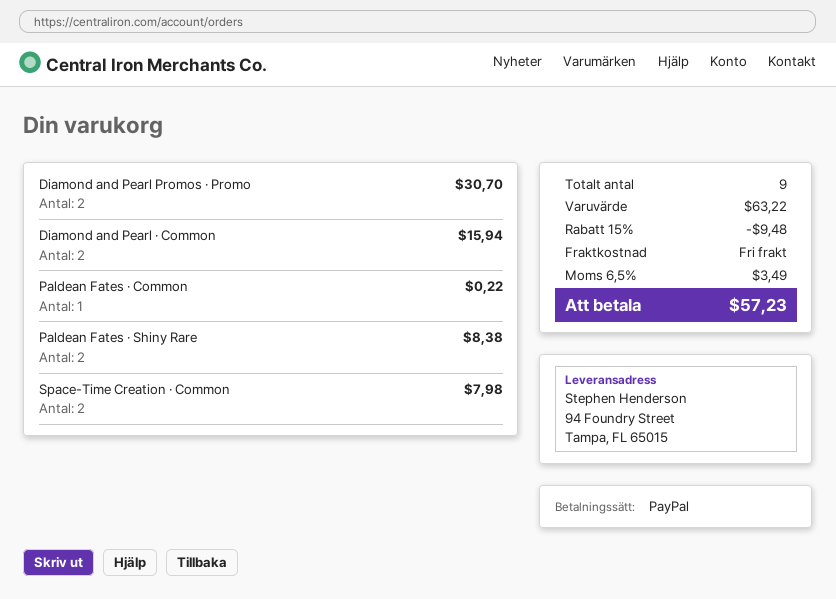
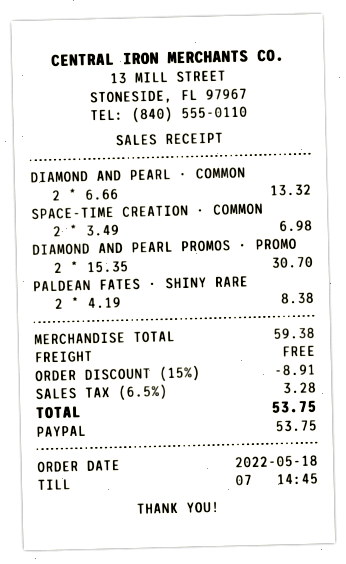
Diamond and Pearl · Common: 2 for 15.94 -> 2 for 13.32
Paldean Fates · Common: 1 for 0.22 -> none
Space-Time Creation · Common: 2 for 7.98 -> 2 for 6.98
subtotal: 63.22 -> 59.38
discount: 15% = 9.48 -> 15% = 8.91
tax: 6.5% = 3.49 -> 6.5% = 3.28
total: 57.23 -> 53.75

